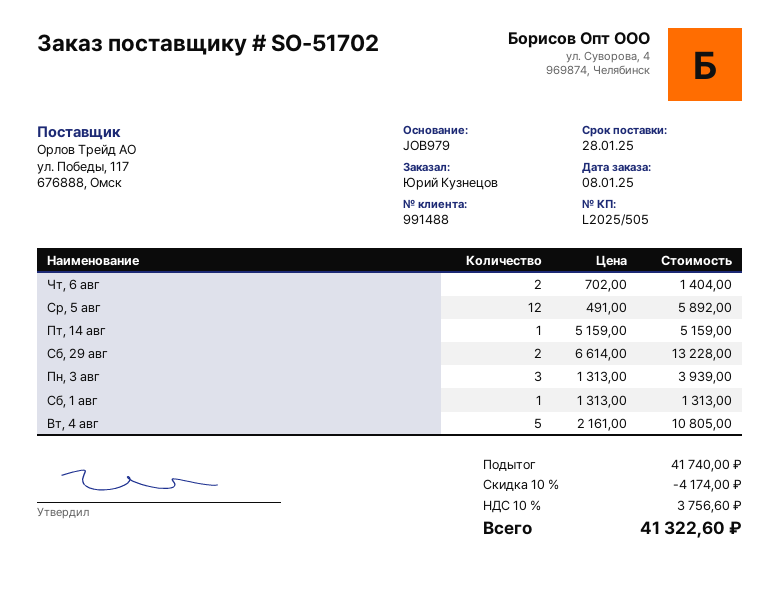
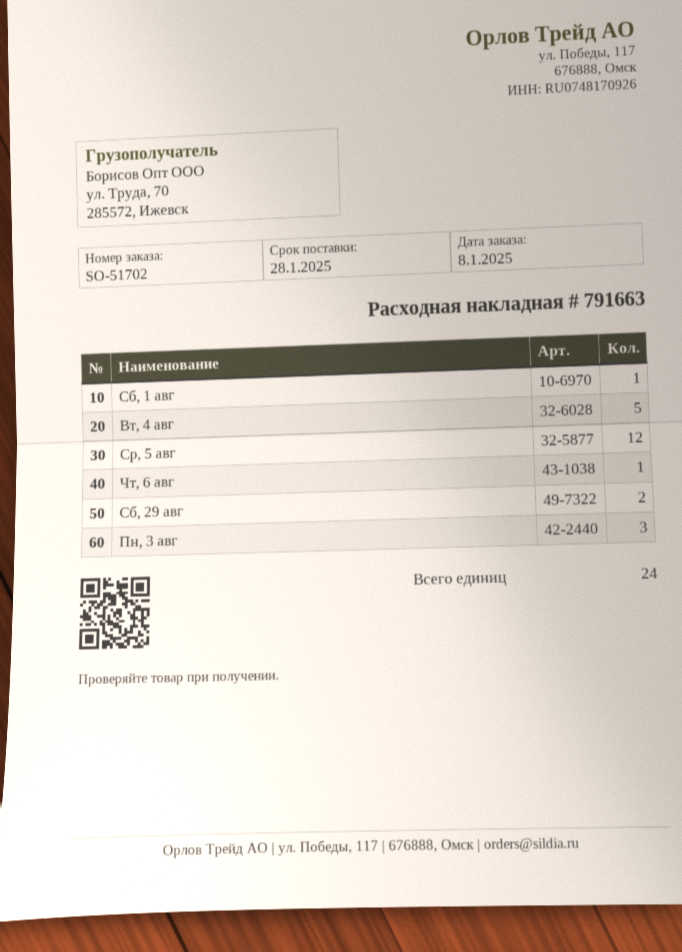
Чт, 6 авг: 2 -> 1
Пт, 14 авг: 1 -> none

